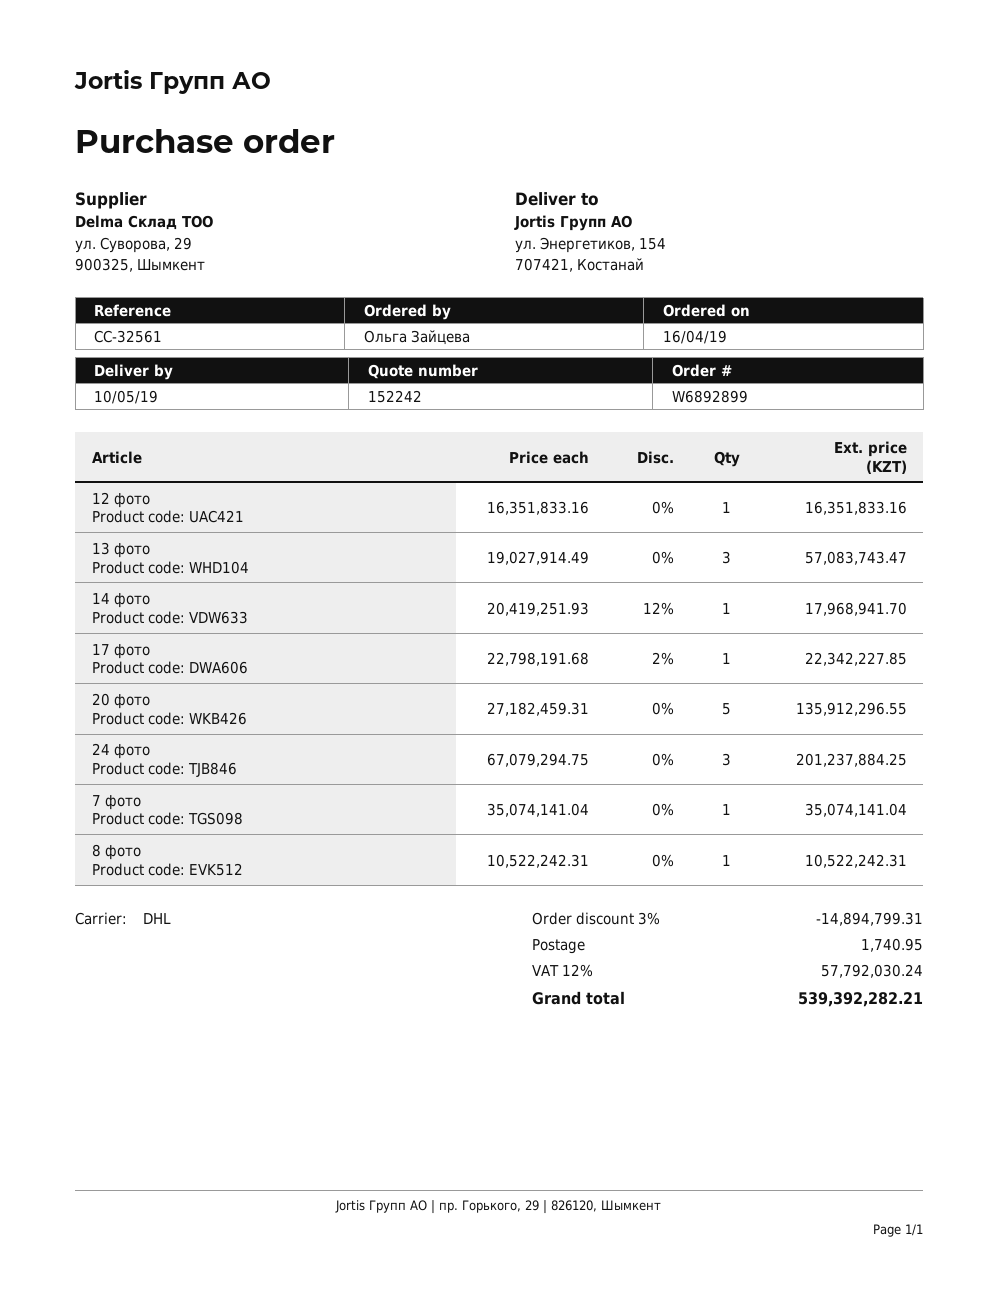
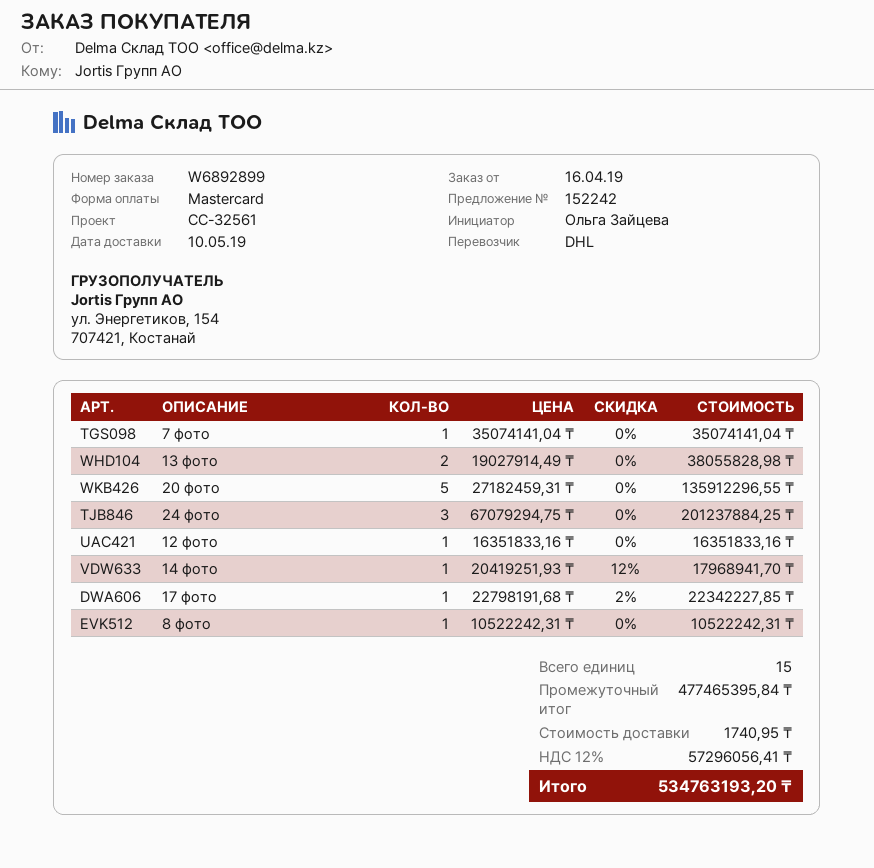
13 фото: 3 x 19027914.49 = 57083743.47 -> 2 x 19027914.49 = 38055828.98
discount: 3% = 14894799.31 -> none
tax: 12% = 57792030.24 -> 12% = 57296056.41
total: 539392282.21 -> 534763193.20

